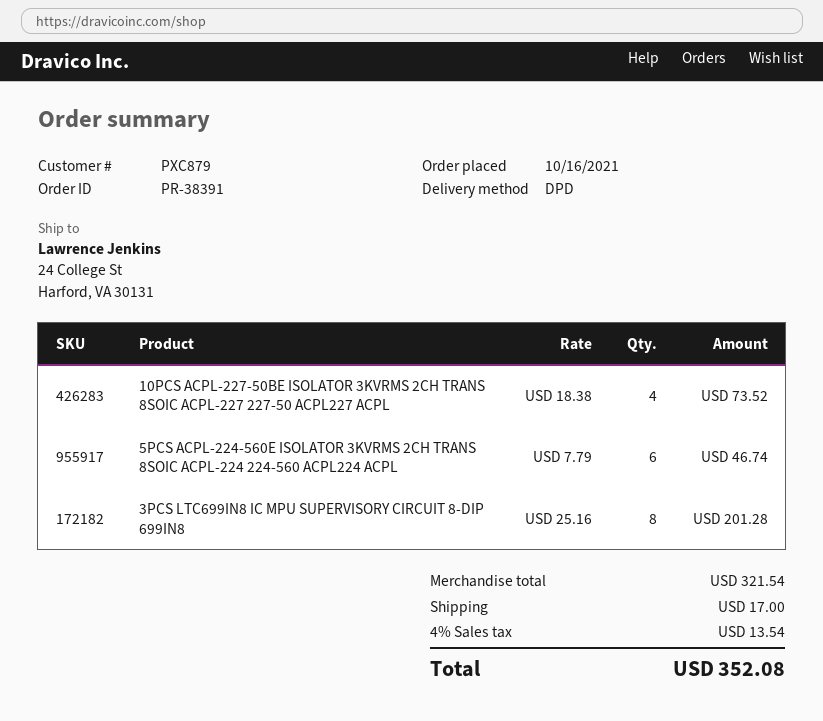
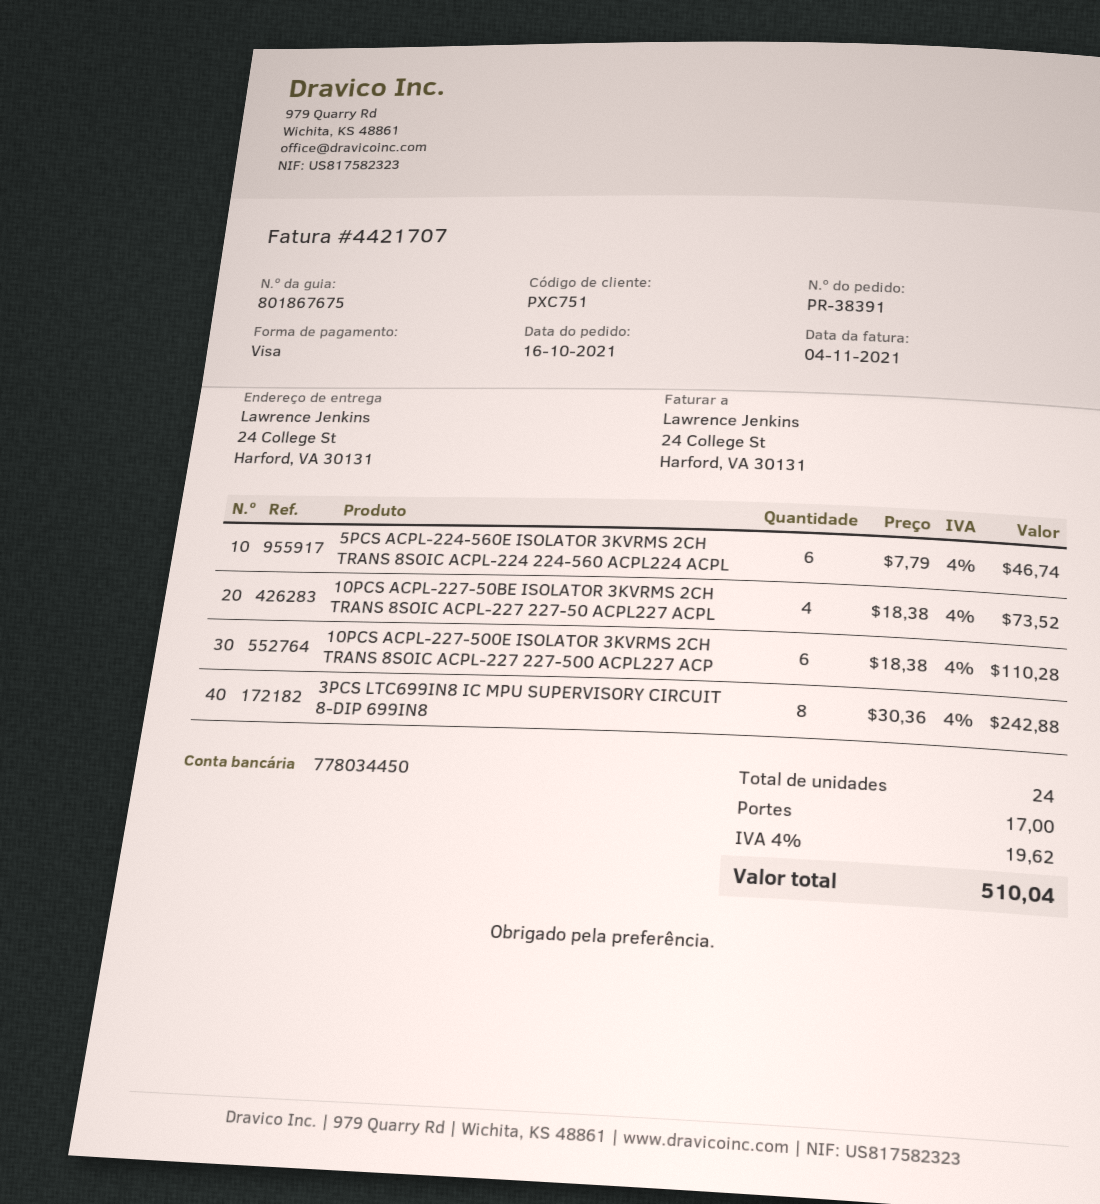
customer number: PXC879 -> PXC751
3PCS LTC699IN8 IC MPU SUPERVISORY CIRCUIT 8-DIP 699IN8: 8 x 25.16 = 201.28 -> 8 x 30.36 = 242.88
10PCS ACPL-227-500E ISOLATOR 3KVRMS 2CH TRANS 8SOIC ACPL-227 227-500 ACPL227 ACP: none -> 6 x 18.38 = 110.28
tax: 4% = 13.54 -> 4% = 19.62
total: 352.08 -> 510.04

